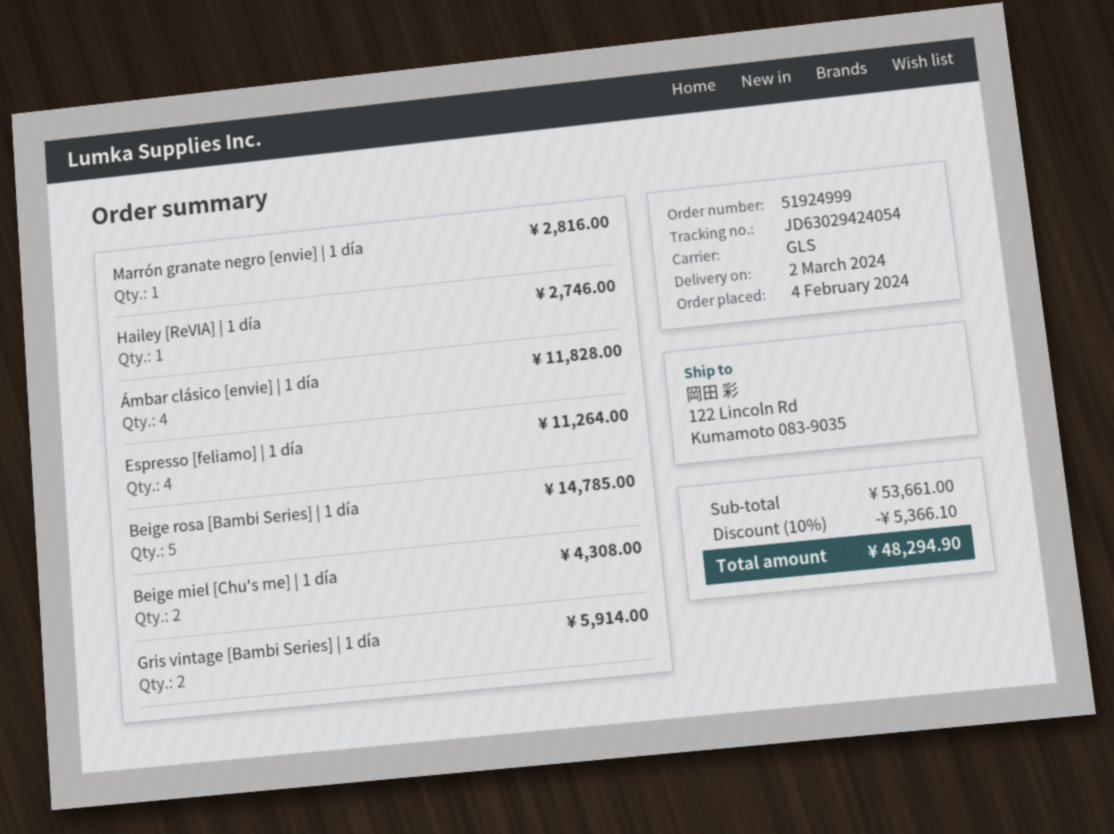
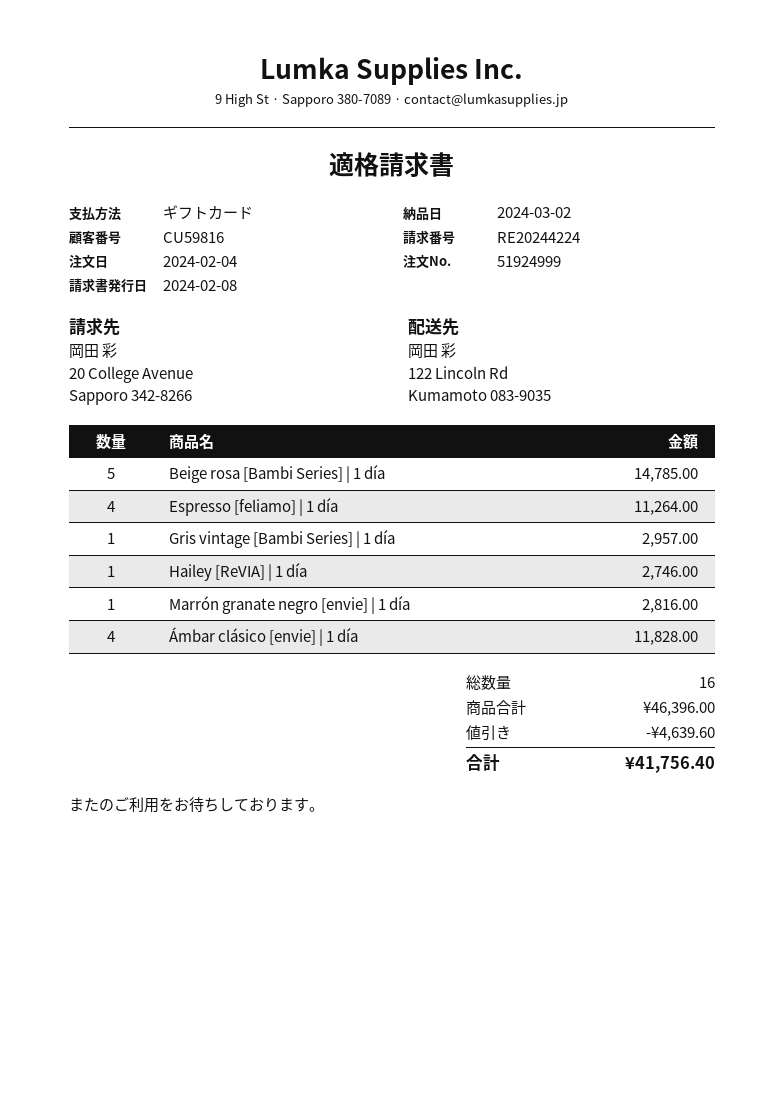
Beige miel [Chu's me] | 1 día: 2 for 4308.00 -> none
Gris vintage [Bambi Series] | 1 día: 2 for 5914.00 -> 1 for 2957.00
subtotal: 53661.00 -> 46396.00
discount: 5366.10 -> 4639.60
total: 48294.90 -> 41756.40

